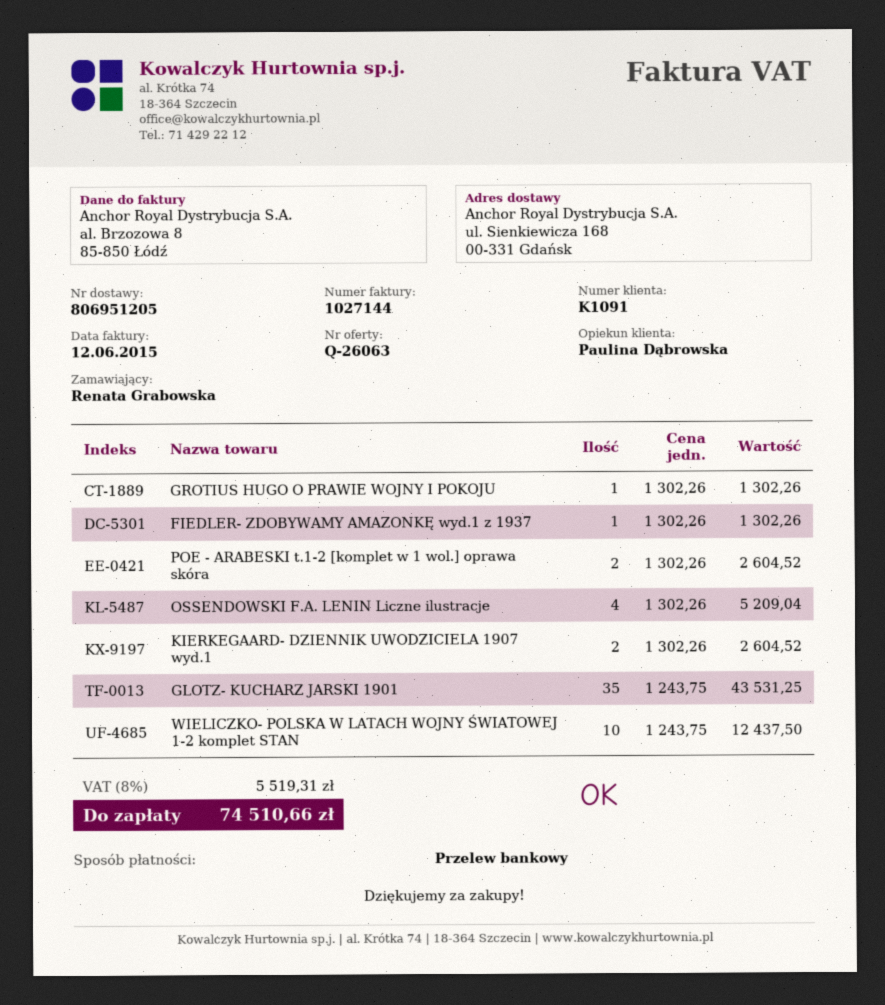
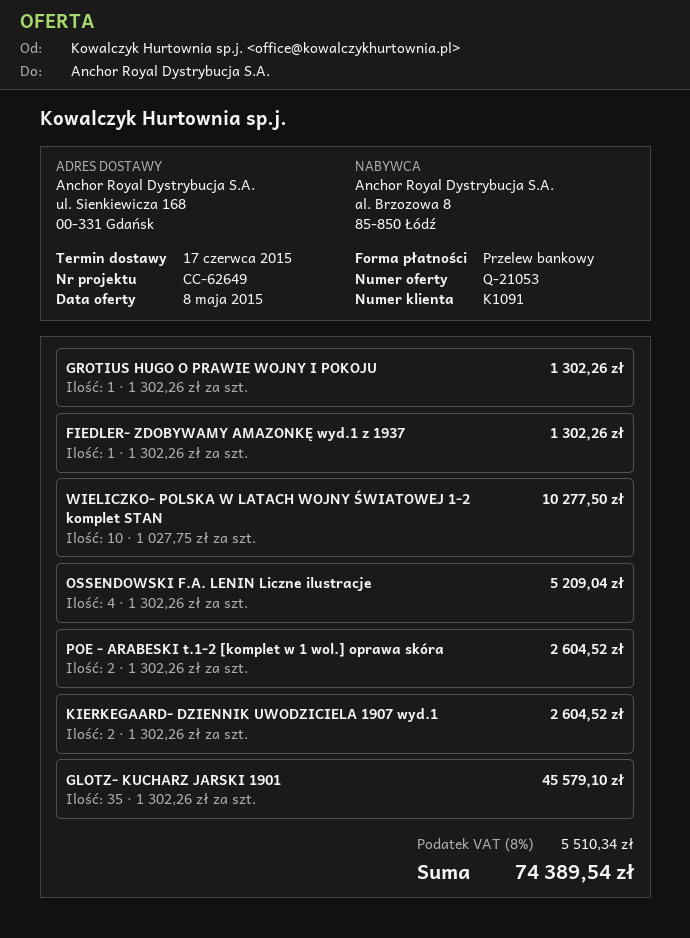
quote number: Q-26063 -> Q-21053
GLOTZ- KUCHARZ JARSKI 1901: 35 x 1243.75 = 43531.25 -> 35 x 1302.26 = 45579.10
WIELICZKO- POLSKA W LATACH WOJNY ŚWIATOWEJ 1-2 komplet STAN: 10 x 1243.75 = 12437.50 -> 10 x 1027.75 = 10277.50
tax: 8% = 5519.31 -> 8% = 5510.34
total: 74510.66 -> 74389.54

